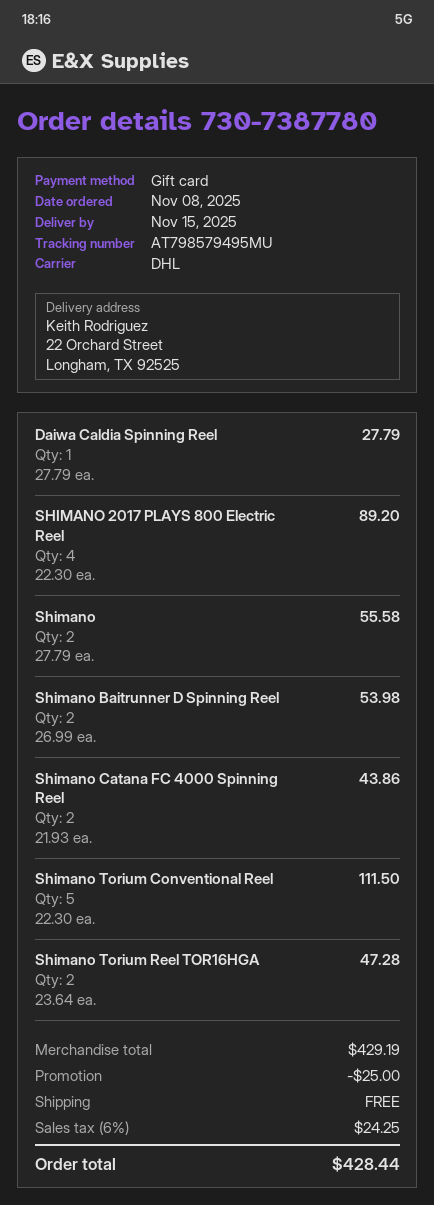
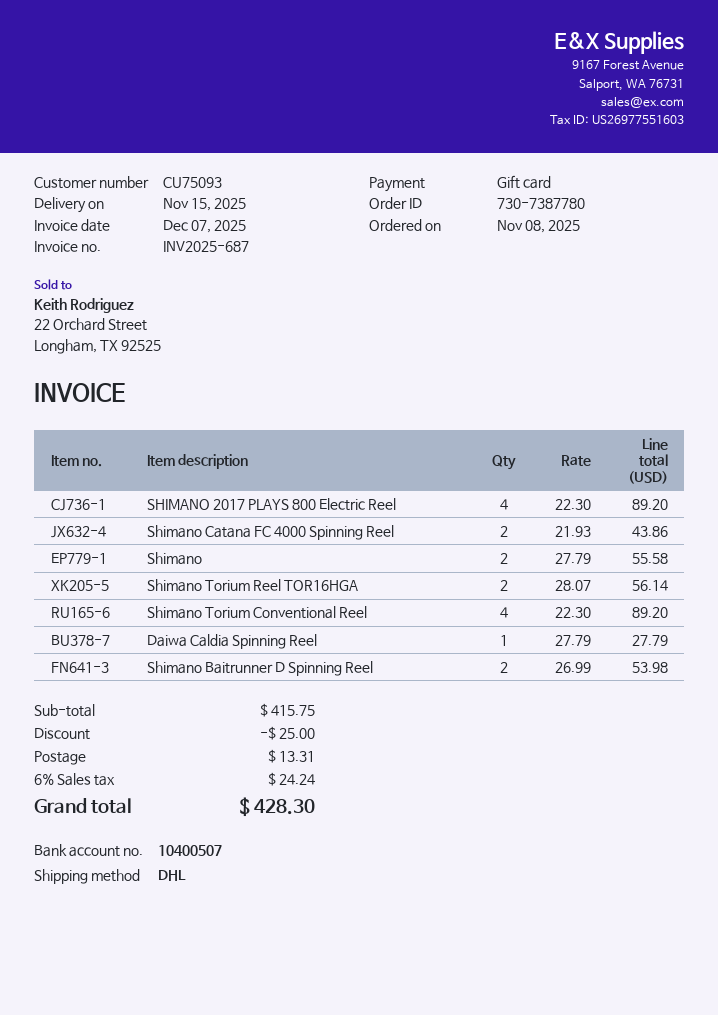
Shimano Torium Conventional Reel: 5 x 22.30 = 111.50 -> 4 x 22.30 = 89.20
Shimano Torium Reel TOR16HGA: 2 x 23.64 = 47.28 -> 2 x 28.07 = 56.14
subtotal: 429.19 -> 415.75
shipping: 0.00 -> 13.31
tax: 6% = 24.25 -> 6% = 24.24
total: 428.44 -> 428.30

